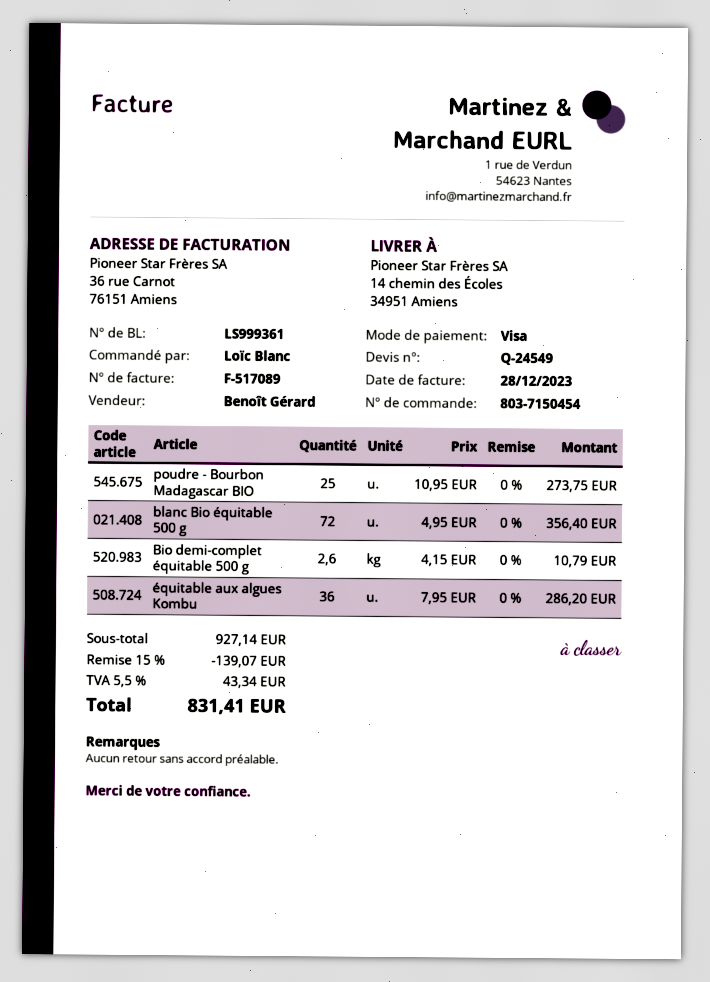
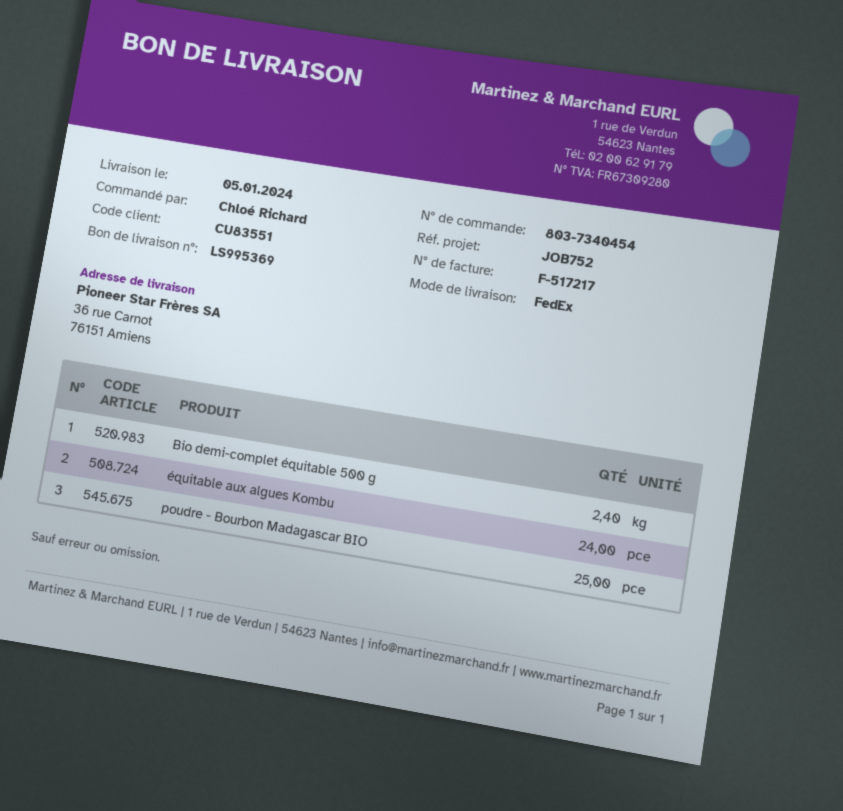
order number: 803-7150454 -> 803-7340454
delivery note number: LS999361 -> LS995369
invoice number: F-517089 -> F-517217
ordered by: Loïc Blanc -> Chloé Richard
ship to: 14 chemin des Écoles, 34951 Amiens -> 36 rue Carnot, 76151 Amiens
blanc Bio équitable 500 g: 72 -> none
Bio demi-complet équitable 500 g: 2.6 -> 2.4
équitable aux algues Kombu: 36 -> 24

